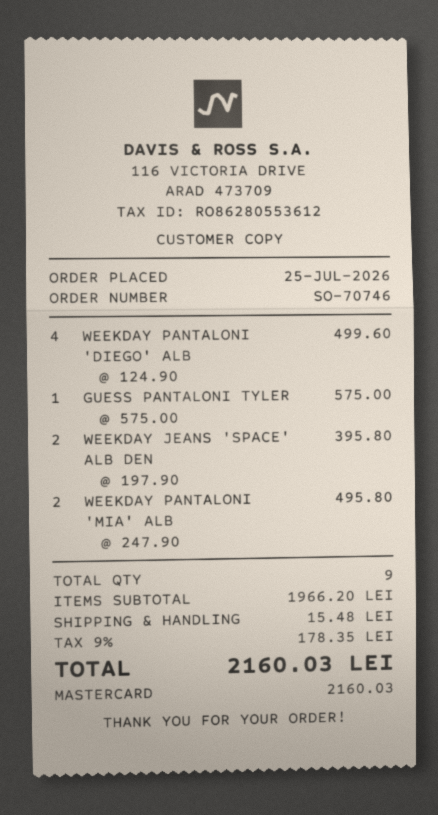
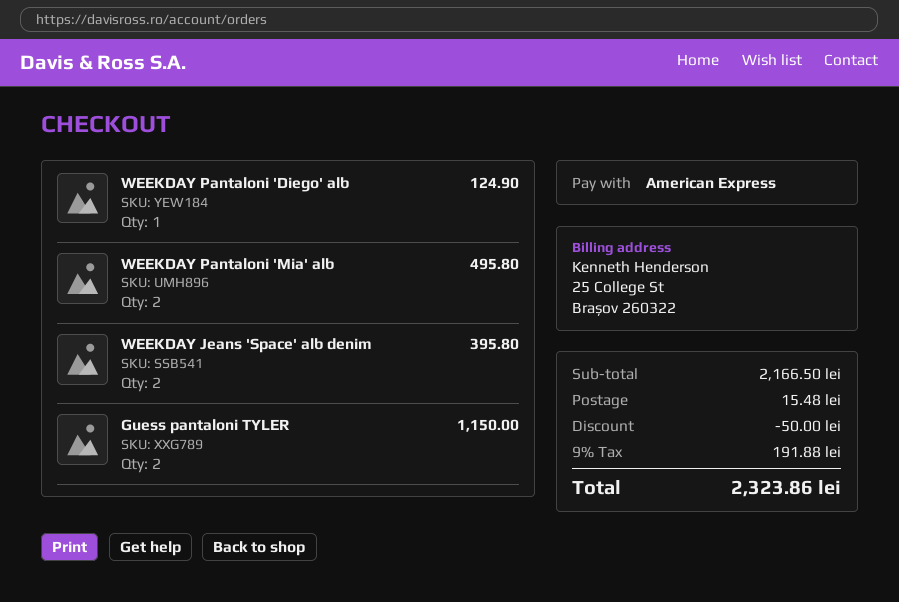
payment method: Mastercard -> American Express
WEEKDAY PANTALONI 'DIEGO' ALB: 4 for 499.60 -> 1 for 124.90
GUESS PANTALONI TYLER: 1 for 575.00 -> 2 for 1150.00
subtotal: 1966.20 -> 2166.50
discount: none -> 50.00
tax: 9% = 178.35 -> 9% = 191.88
total: 2160.03 -> 2323.86

